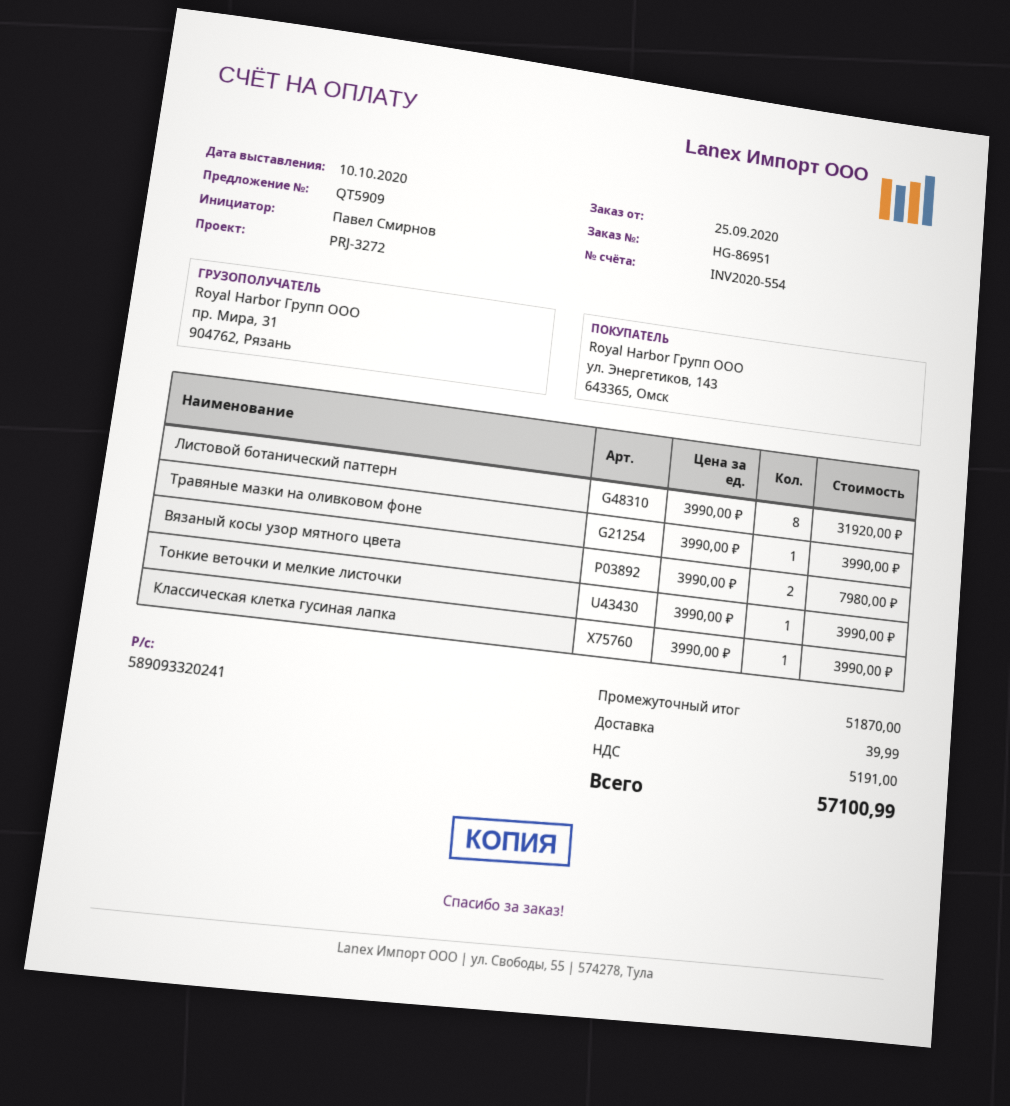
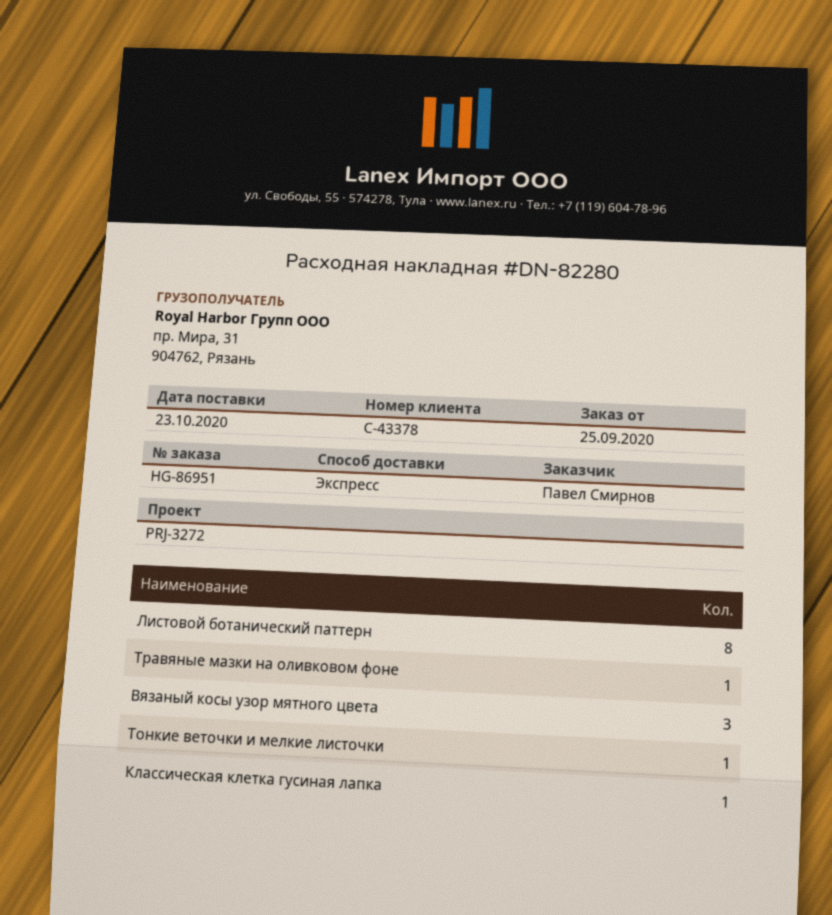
Вязаный косы узор мятного цвета: 2 -> 3

